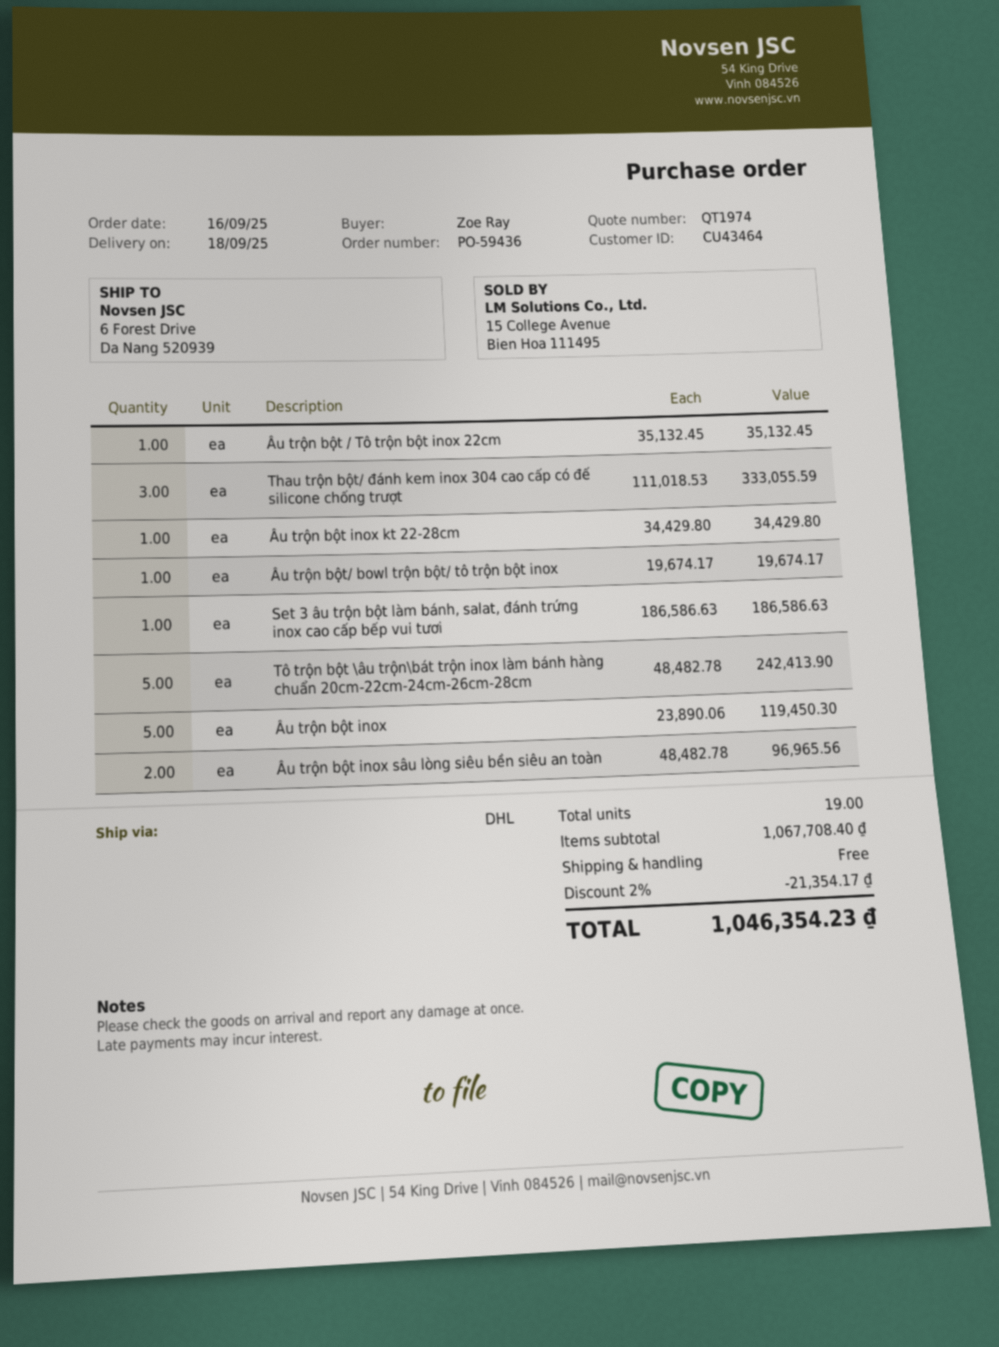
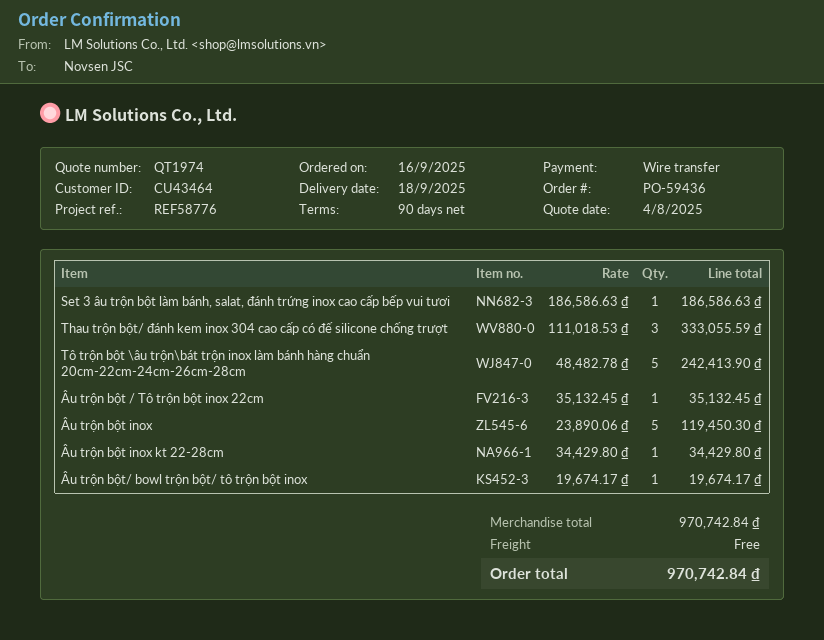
Âu trộn bột inox sâu lòng siêu bền siêu an toàn: 2 x 48482.78 = 96965.56 -> none
subtotal: 1067708.40 -> 970742.84
discount: 2% = 21354.17 -> none
total: 1046354.23 -> 970742.84

